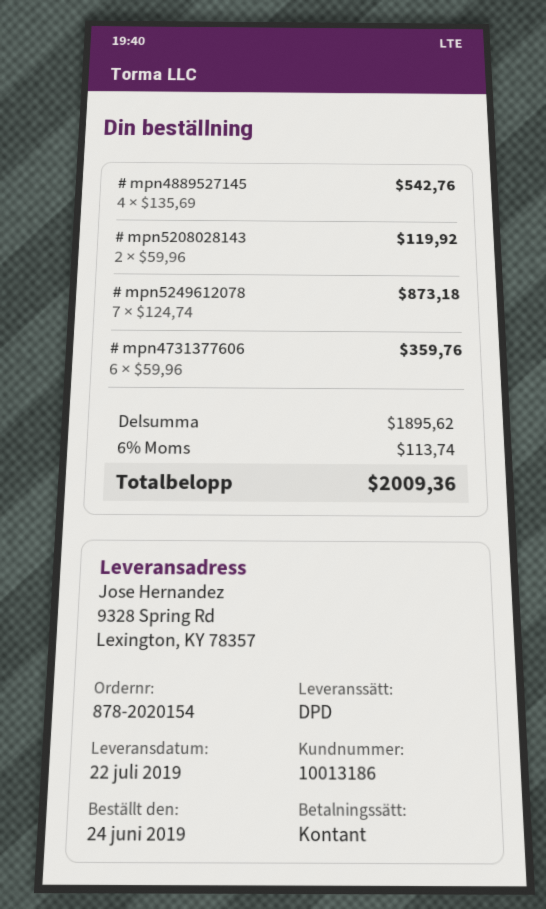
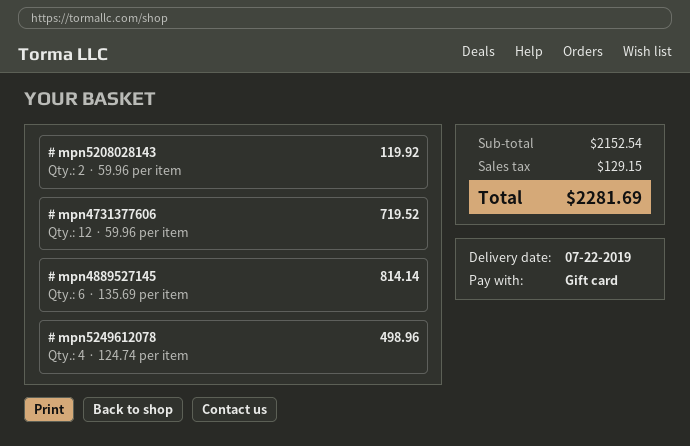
payment method: cash -> gift card
# mpn4889527145: 4 x 135.69 = 542.76 -> 6 x 135.69 = 814.14
# mpn5249612078: 7 x 124.74 = 873.18 -> 4 x 124.74 = 498.96
# mpn4731377606: 6 x 59.96 = 359.76 -> 12 x 59.96 = 719.52
subtotal: 1895.62 -> 2152.54
tax: 113.74 -> 129.15
total: 2009.36 -> 2281.69

